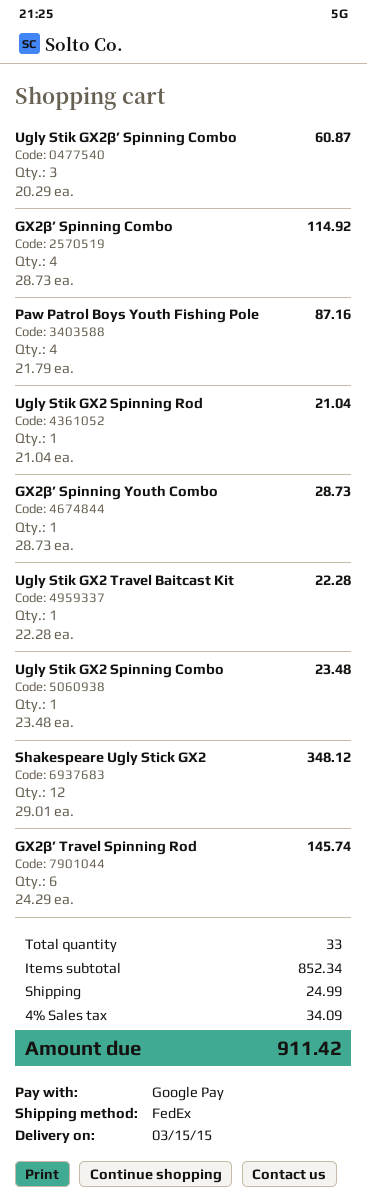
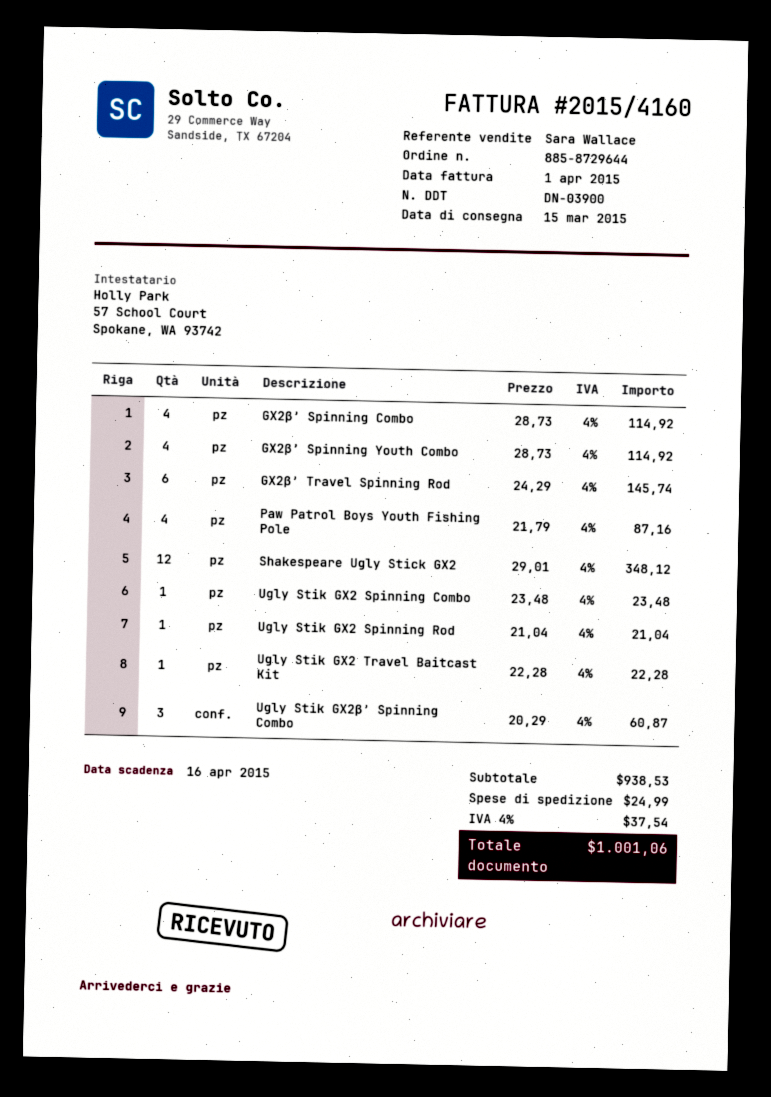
GX2β’ Spinning Youth Combo: 1 x 28.73 = 28.73 -> 4 x 28.73 = 114.92
subtotal: 852.34 -> 938.53
tax: 4% = 34.09 -> 4% = 37.54
total: 911.42 -> 1001.06

